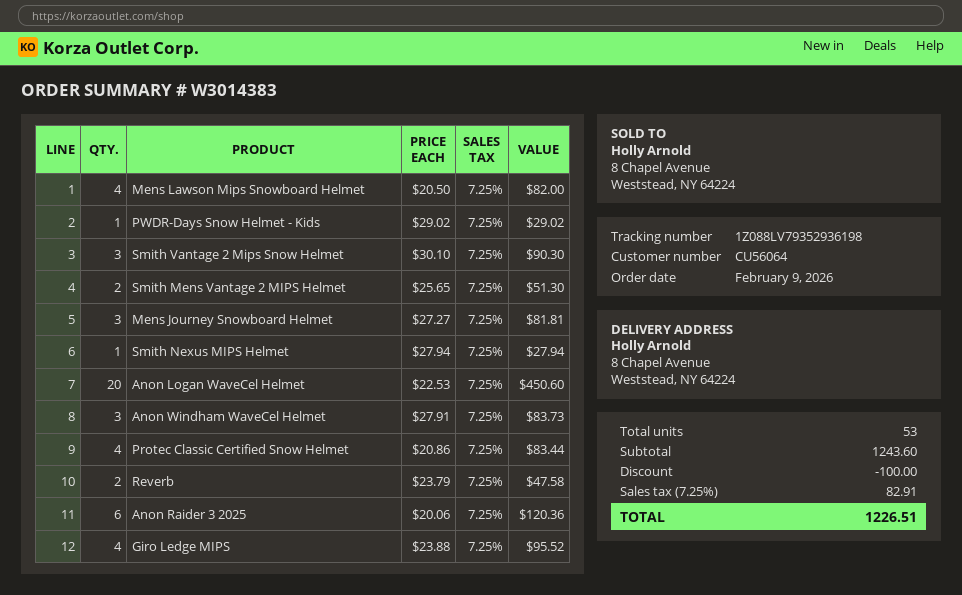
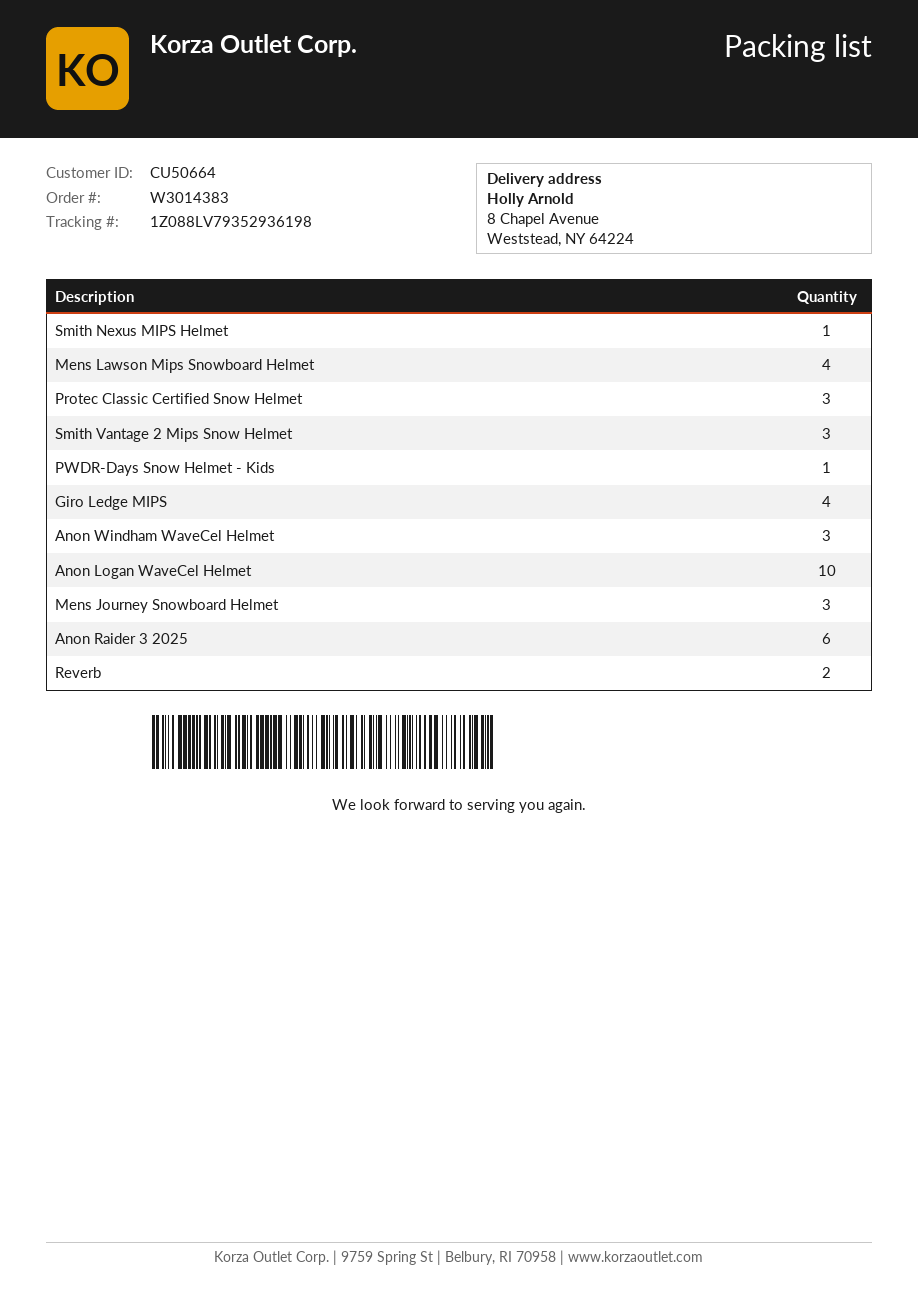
customer number: CU56064 -> CU50664
Smith Mens Vantage 2 MIPS Helmet: 2 -> none
Anon Logan WaveCel Helmet: 20 -> 10
Protec Classic Certified Snow Helmet: 4 -> 3

